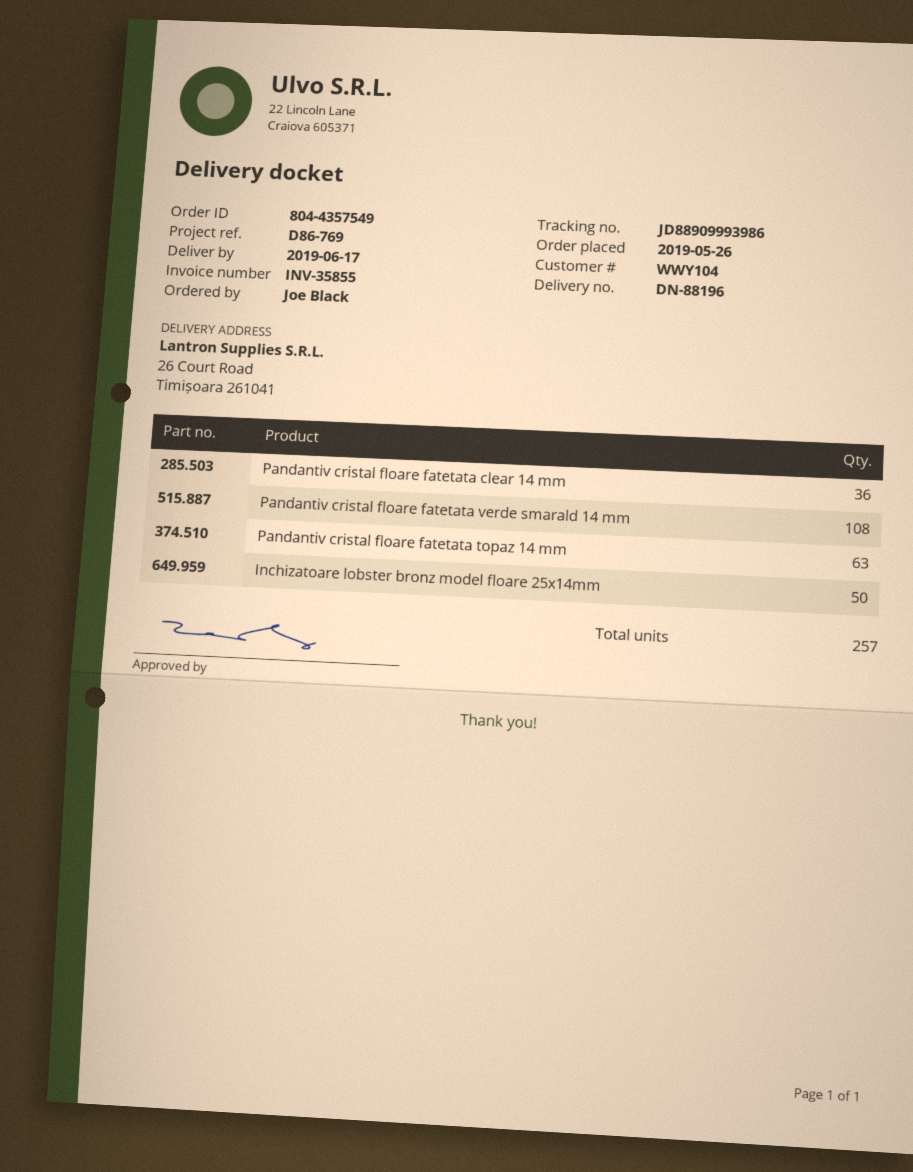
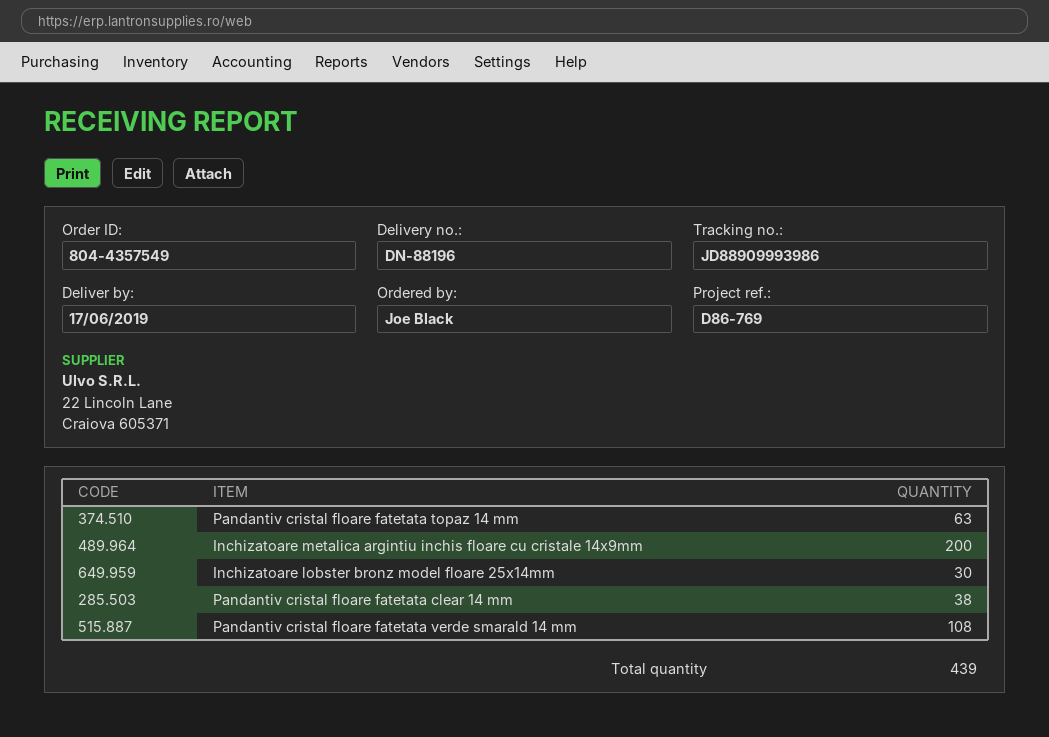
Pandantiv cristal floare fatetata clear 14 mm: 36 -> 38
Inchizatoare lobster bronz model floare 25x14mm: 50 -> 30
Inchizatoare metalica argintiu inchis floare cu cristale 14x9mm: none -> 200
total quantity: 257 -> 439

